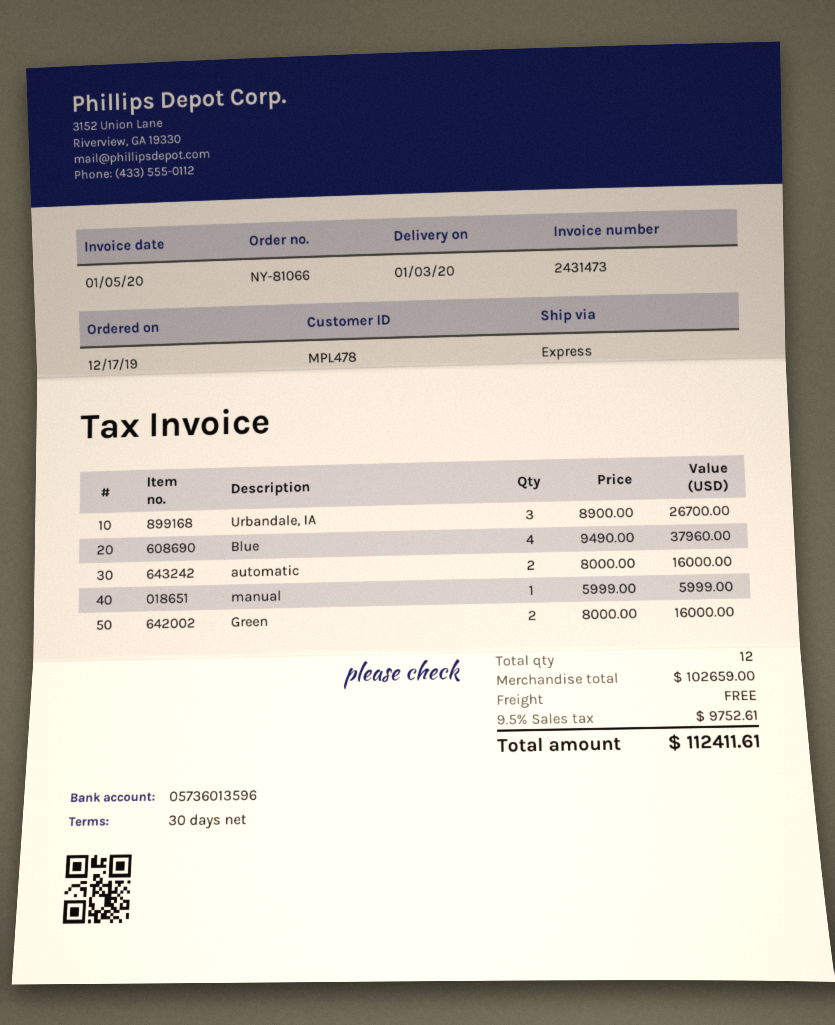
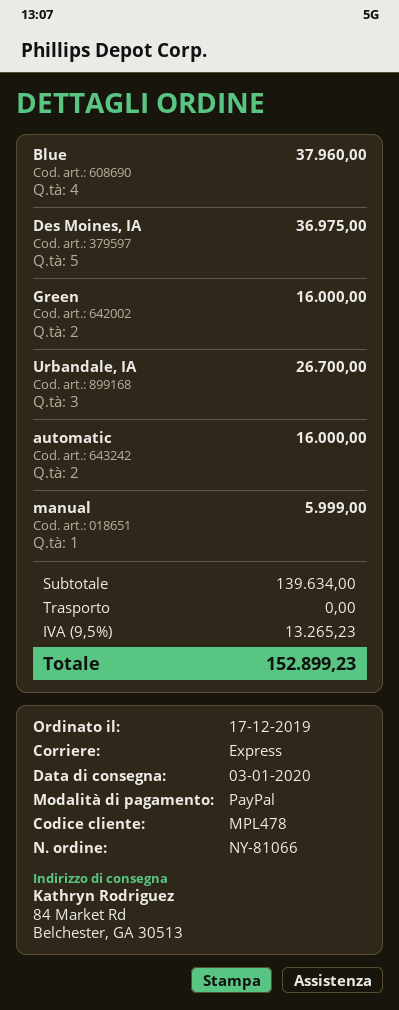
Des Moines, IA: none -> 5 for 36975.00
subtotal: 102659.00 -> 139634.00
tax: 9.5% = 9752.61 -> 9.5% = 13265.23
total: 112411.61 -> 152899.23

